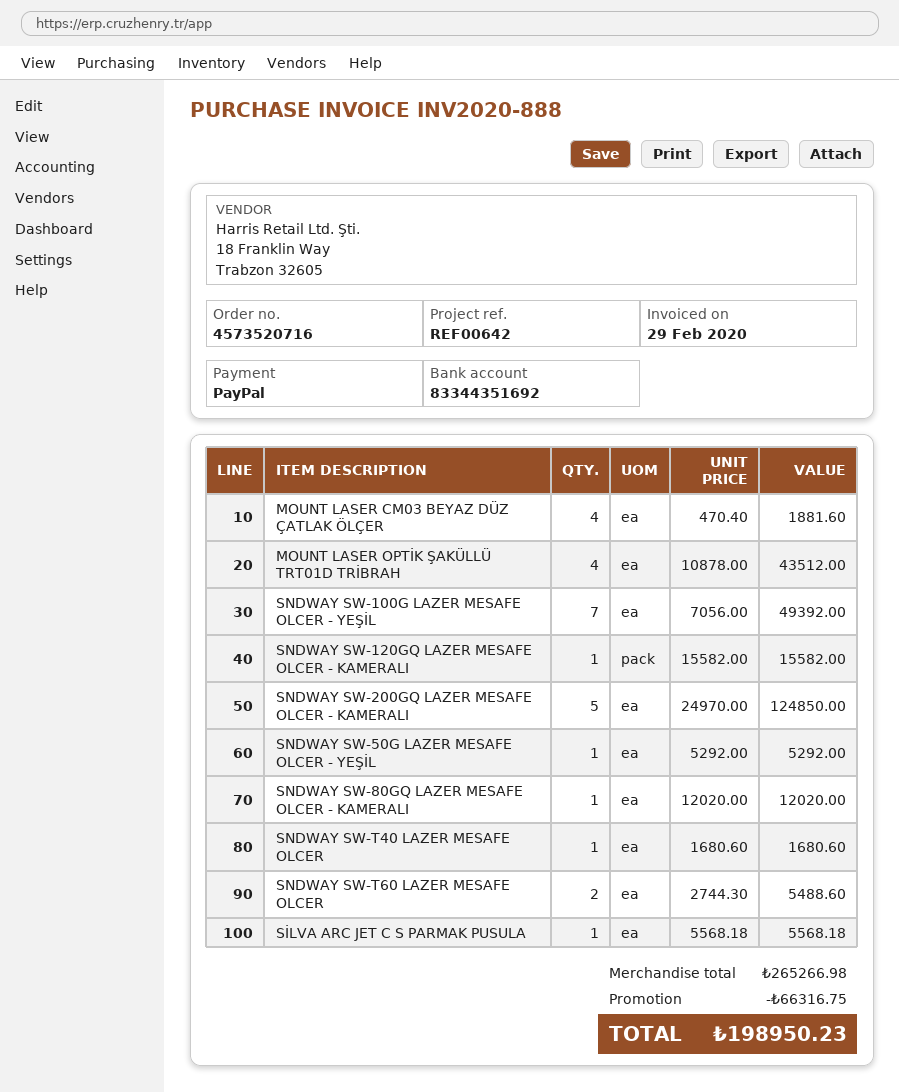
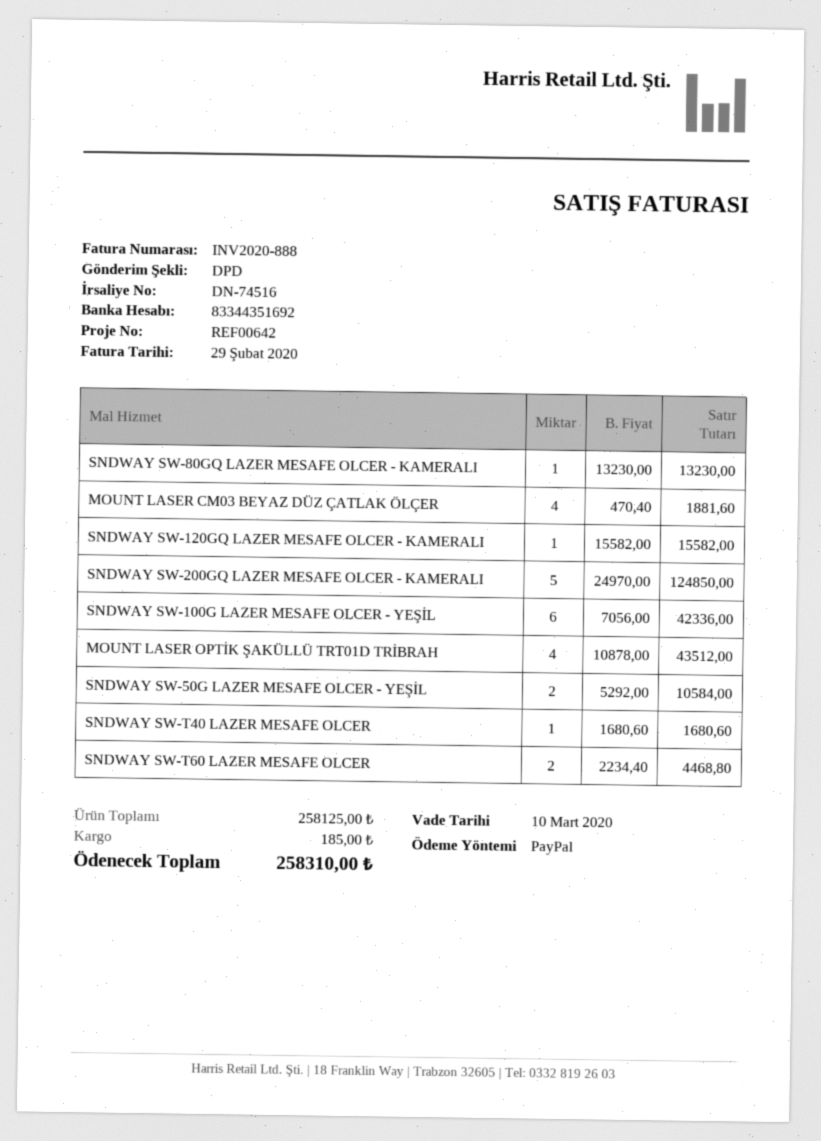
SNDWAY SW-100G LAZER MESAFE OLCER - YEŞİL: 7 x 7056.00 = 49392.00 -> 6 x 7056.00 = 42336.00
SNDWAY SW-50G LAZER MESAFE OLCER - YEŞİL: 1 x 5292.00 = 5292.00 -> 2 x 5292.00 = 10584.00
SNDWAY SW-80GQ LAZER MESAFE OLCER - KAMERALI: 1 x 12020.00 = 12020.00 -> 1 x 13230.00 = 13230.00
SNDWAY SW-T60 LAZER MESAFE OLCER: 2 x 2744.30 = 5488.60 -> 2 x 2234.40 = 4468.80
SİLVA ARC JET C S PARMAK PUSULA: 1 x 5568.18 = 5568.18 -> none
subtotal: 265266.98 -> 258125.00
discount: 66316.75 -> none
shipping: none -> 185.00
total: 198950.23 -> 258310.00

